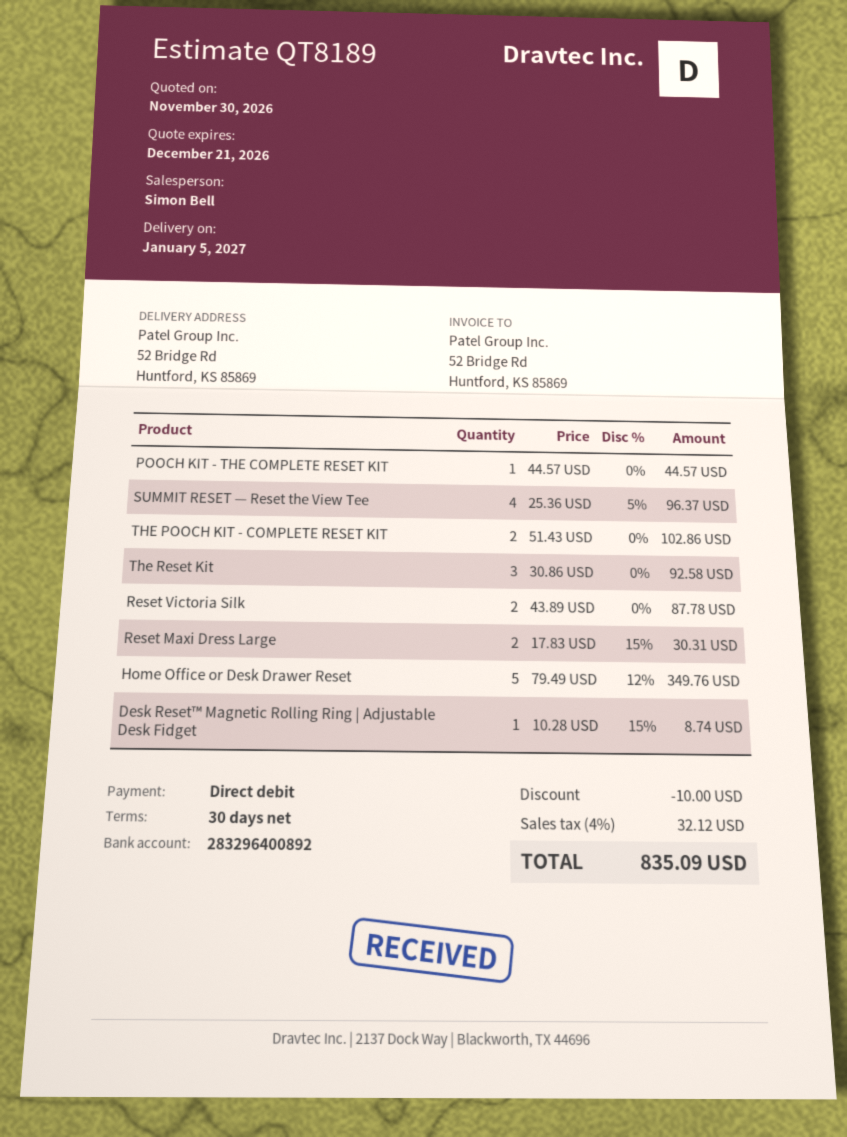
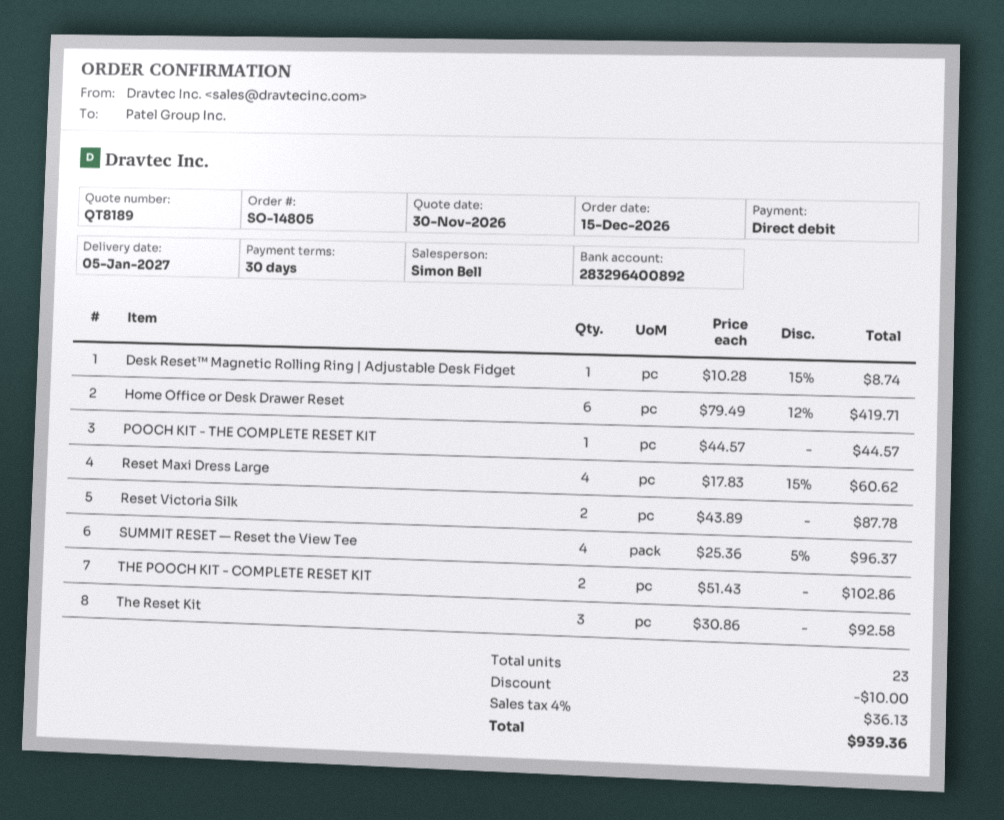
Reset Maxi Dress Large: 2 x 17.83 - 15% = 30.31 -> 4 x 17.83 - 15% = 60.62
Home Office or Desk Drawer Reset: 5 x 79.49 - 12% = 349.76 -> 6 x 79.49 - 12% = 419.71
tax: 4% = 32.12 -> 4% = 36.13
total: 835.09 -> 939.36

